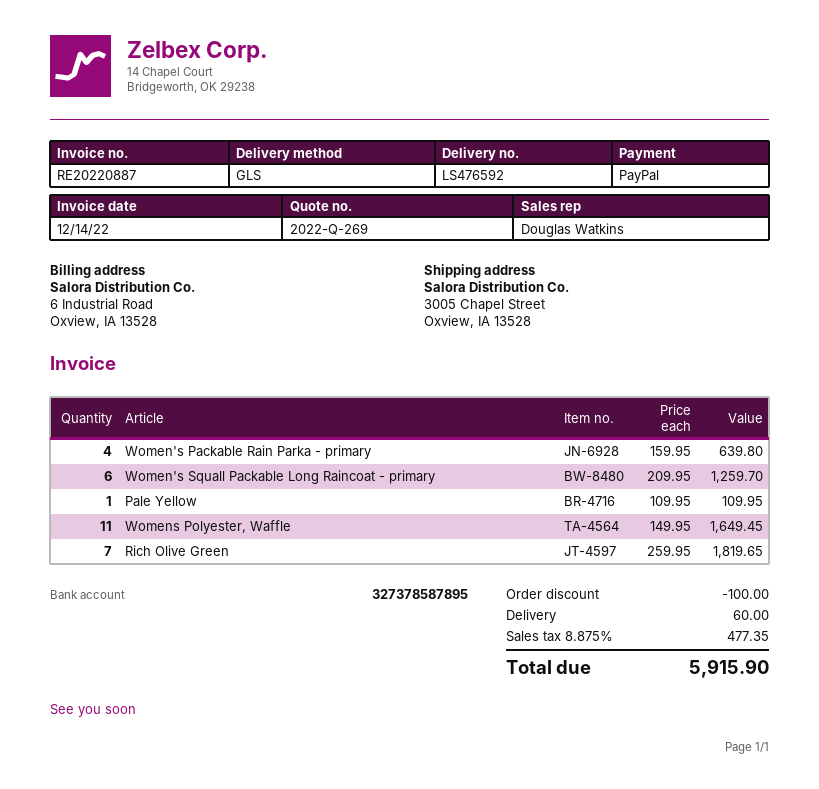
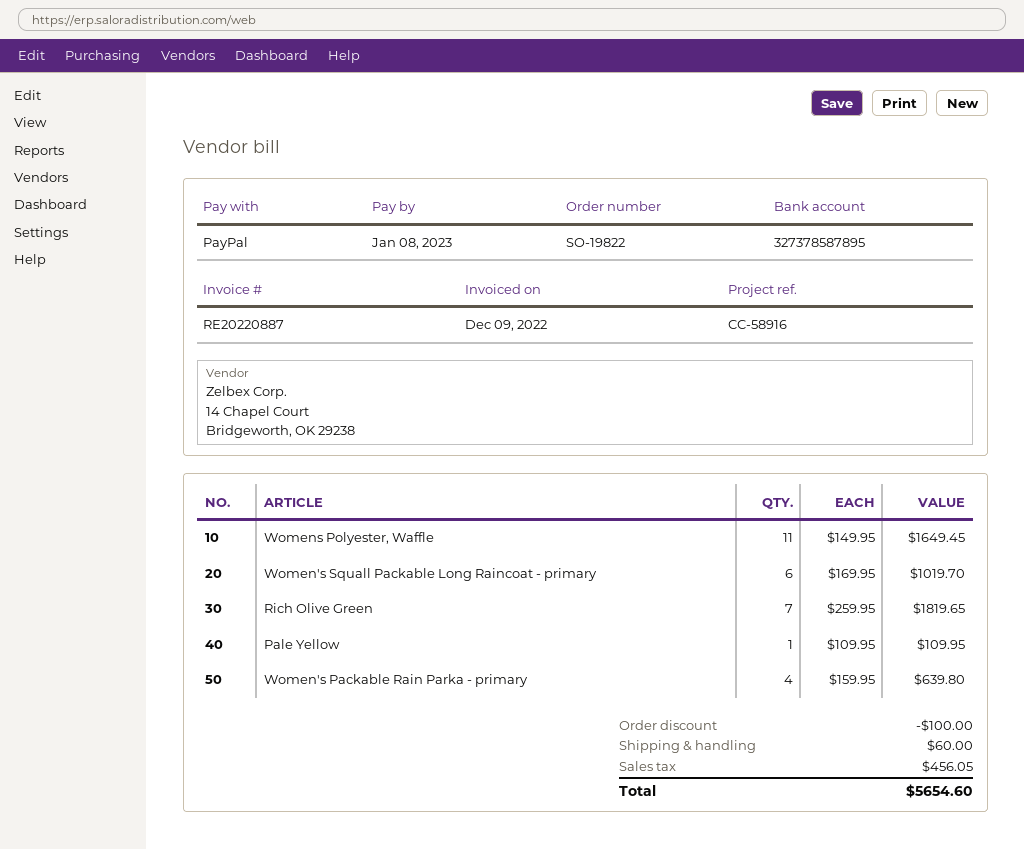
invoice date: 2022-12-14 -> 2022-12-09
Women's Squall Packable Long Raincoat - primary: 6 x 209.95 = 1259.70 -> 6 x 169.95 = 1019.70
tax: 477.35 -> 456.05
total: 5915.90 -> 5654.60

